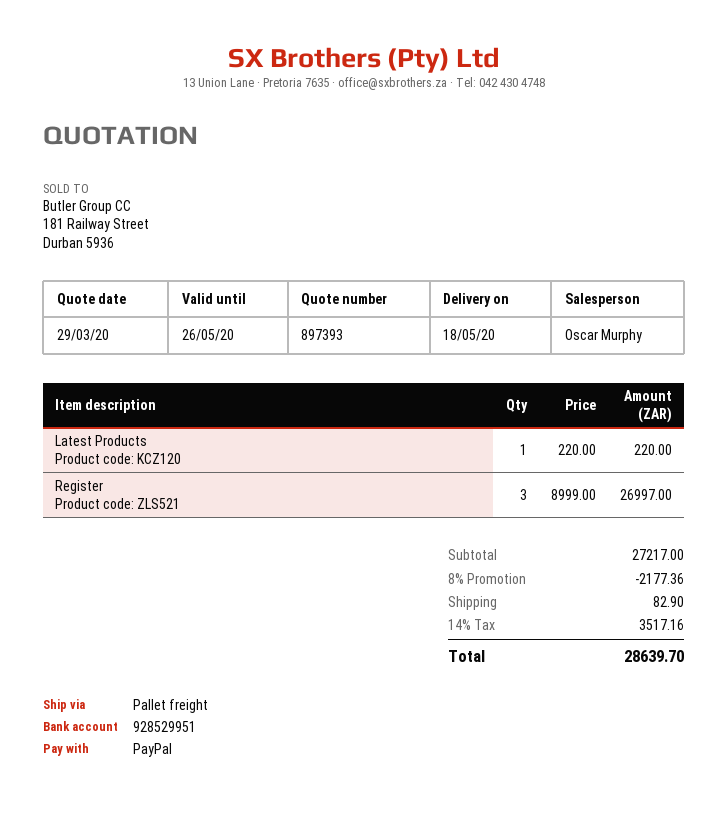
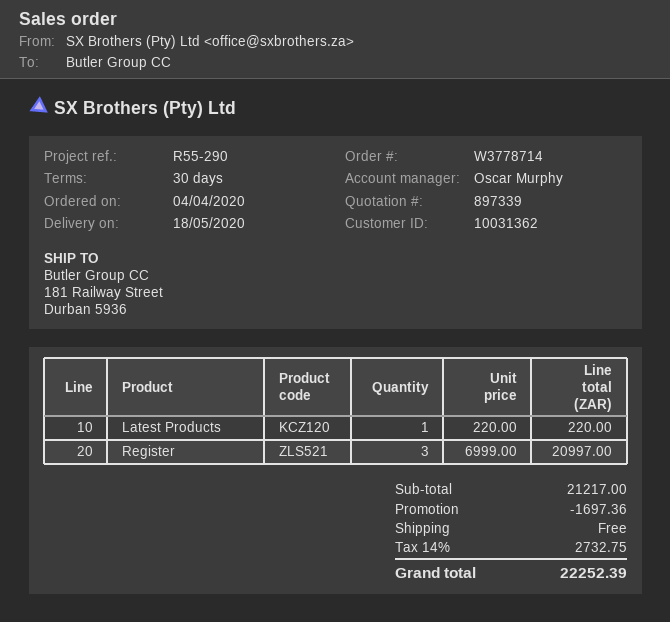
quote number: 897393 -> 897339
Register: 3 x 8999.00 = 26997.00 -> 3 x 6999.00 = 20997.00
subtotal: 27217.00 -> 21217.00
discount: 2177.36 -> 1697.36
shipping: 82.90 -> 0.00
tax: 14% = 3517.16 -> 14% = 2732.75
total: 28639.70 -> 22252.39

